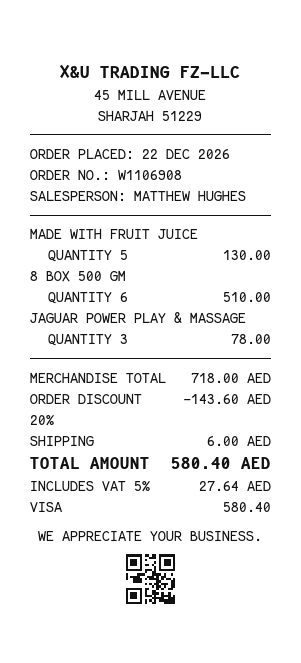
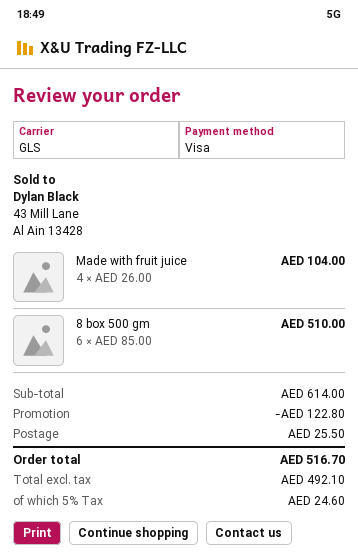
MADE WITH FRUIT JUICE: 5 for 130.00 -> 4 for 104.00
JAGUAR POWER PLAY & MASSAGE: 3 for 78.00 -> none
subtotal: 718.00 -> 614.00
discount: 143.60 -> 122.80
shipping: 6.00 -> 25.50
tax: 5% = 27.64 -> 5% = 24.60
total: 580.40 -> 516.70

